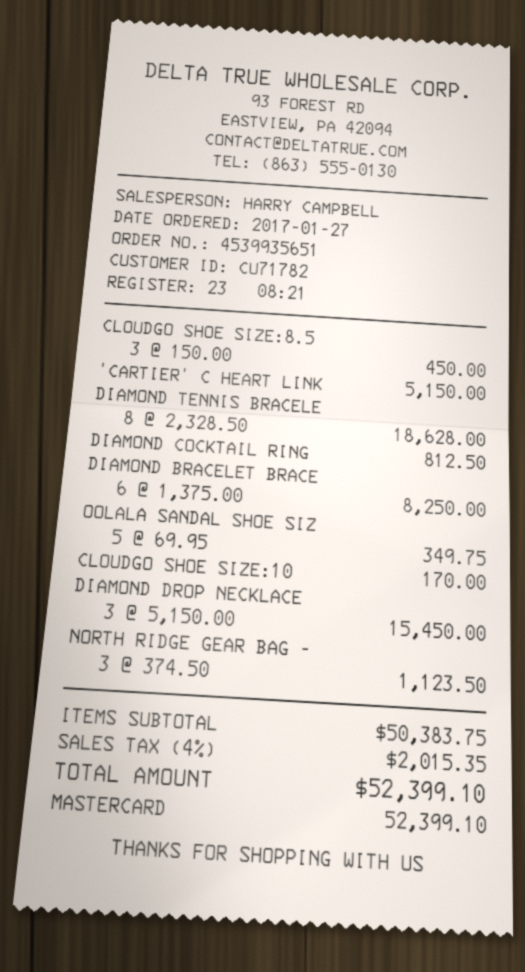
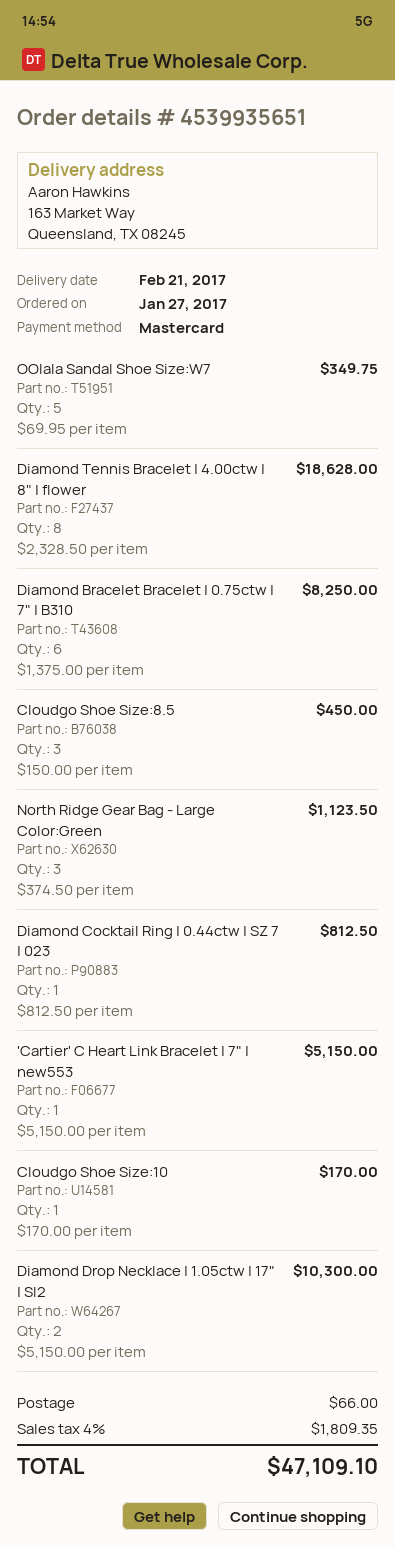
DIAMOND DROP NECKLACE: 3 x 5150.00 = 15450.00 -> 2 x 5150.00 = 10300.00
shipping: none -> 66.00
tax: 4% = 2015.35 -> 4% = 1809.35
total: 52399.10 -> 47109.10

